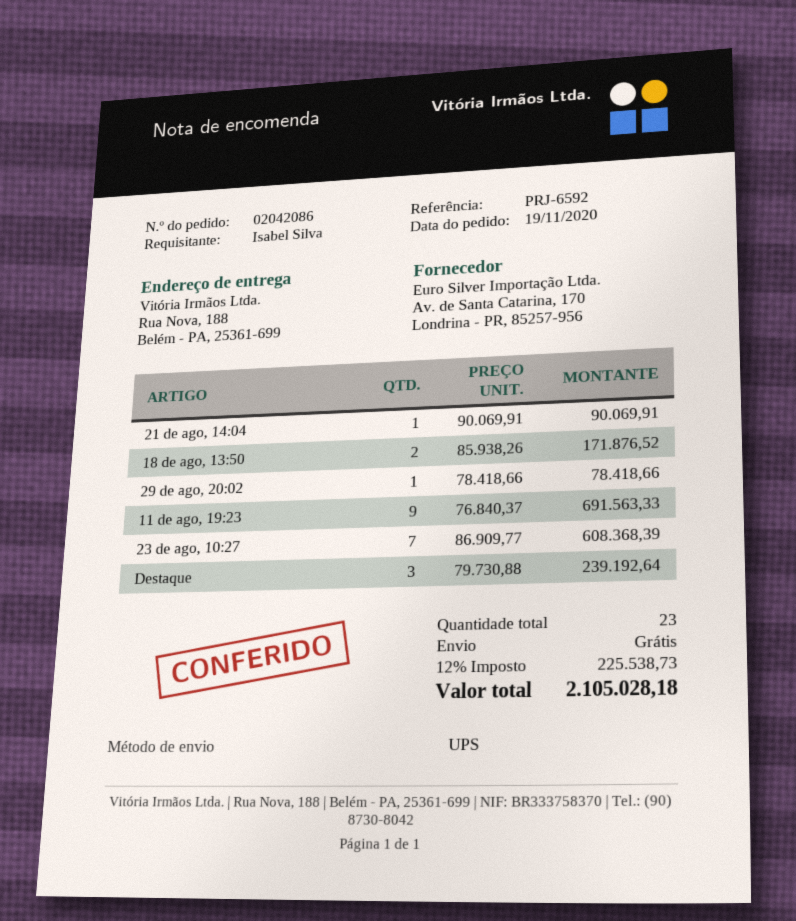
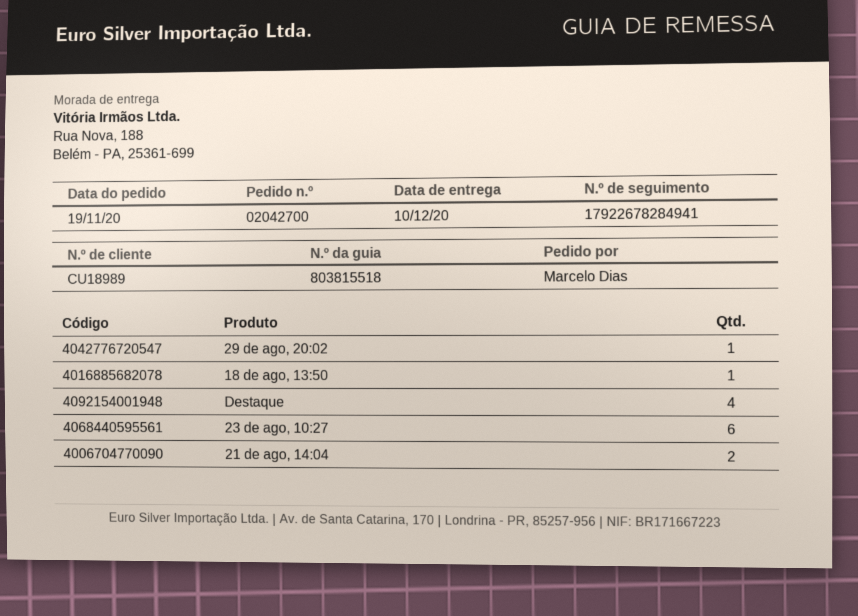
order number: 02042086 -> 02042700
ordered by: Isabel Silva -> Marcelo Dias
21 de ago, 14:04: 1 -> 2
18 de ago, 13:50: 2 -> 1
11 de ago, 19:23: 9 -> none
23 de ago, 10:27: 7 -> 6
Destaque: 3 -> 4

